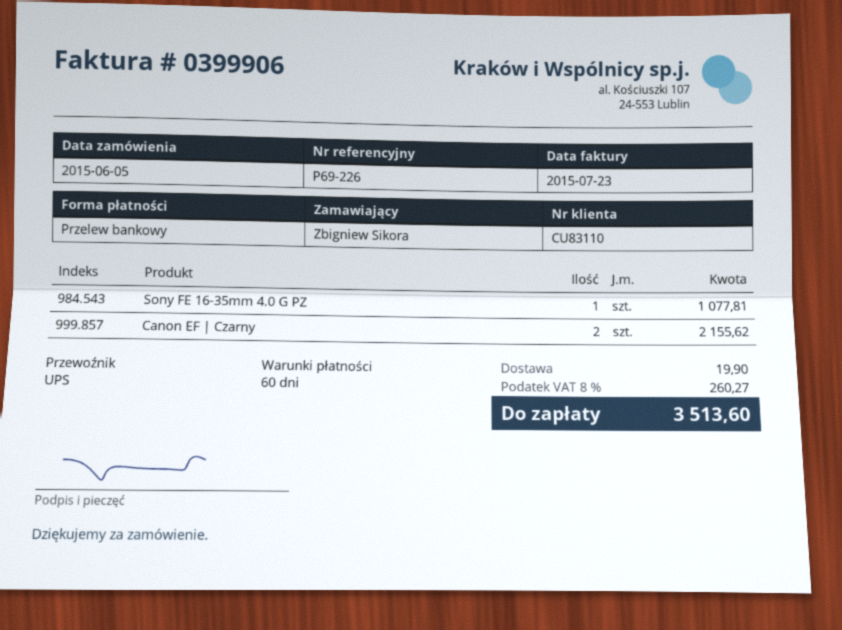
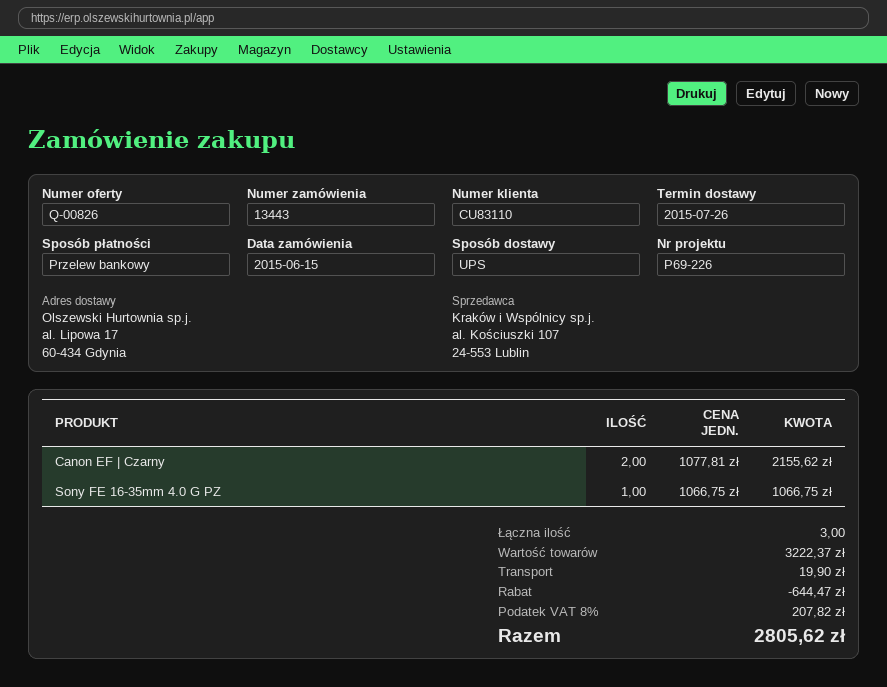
order date: 2015-06-05 -> 2015-06-15
Sony FE 16-35mm 4.0 G PZ: 1 for 1077.81 -> 1 for 1066.75
discount: none -> 644.47
tax: 8% = 260.27 -> 8% = 207.82
total: 3513.60 -> 2805.62

